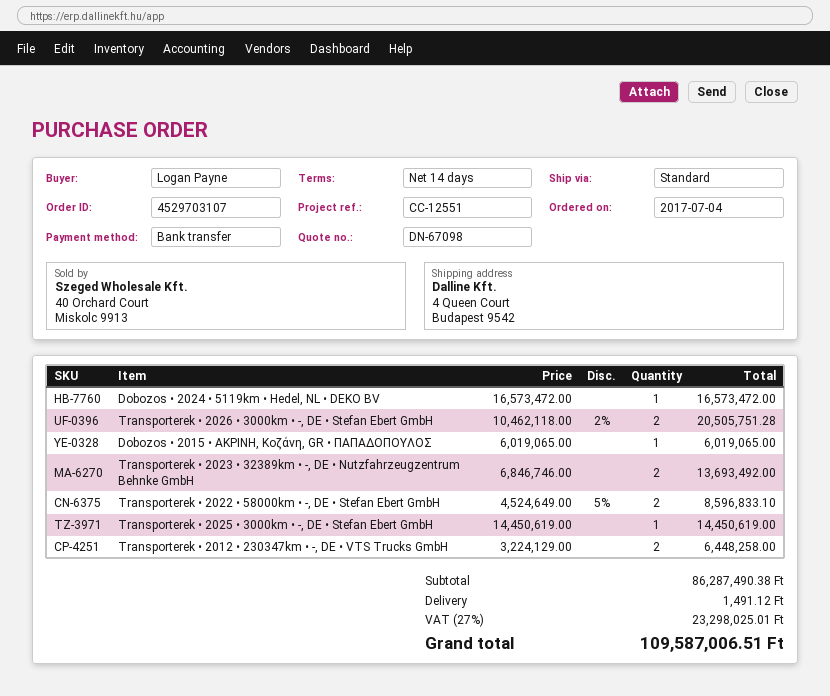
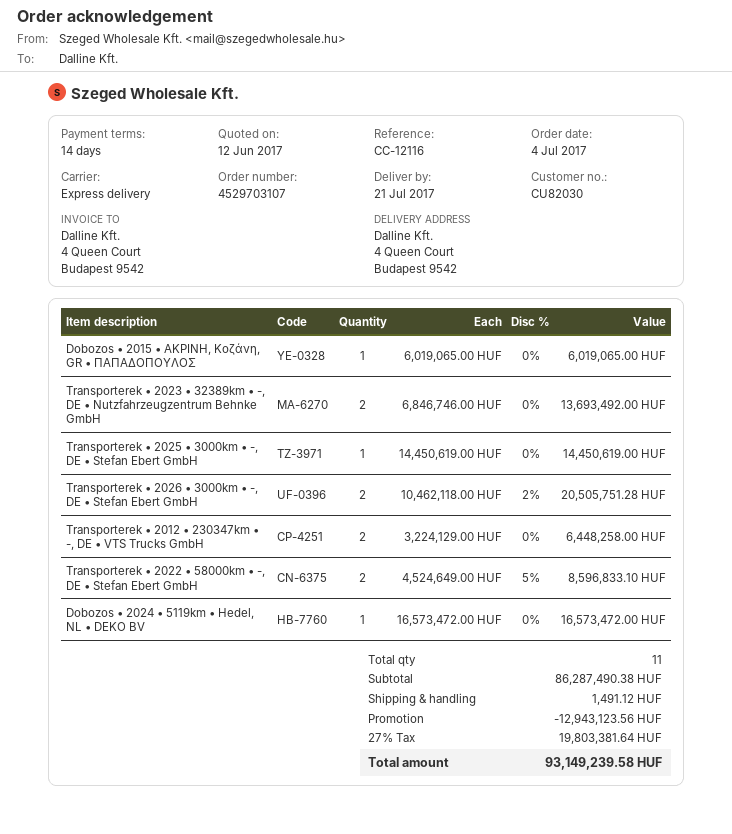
reference: CC-12551 -> CC-12116
shipping method: standard -> express
discount: none -> 12943123.56
tax: 27% = 23298025.01 -> 27% = 19803381.64
total: 109587006.51 -> 93149239.58

